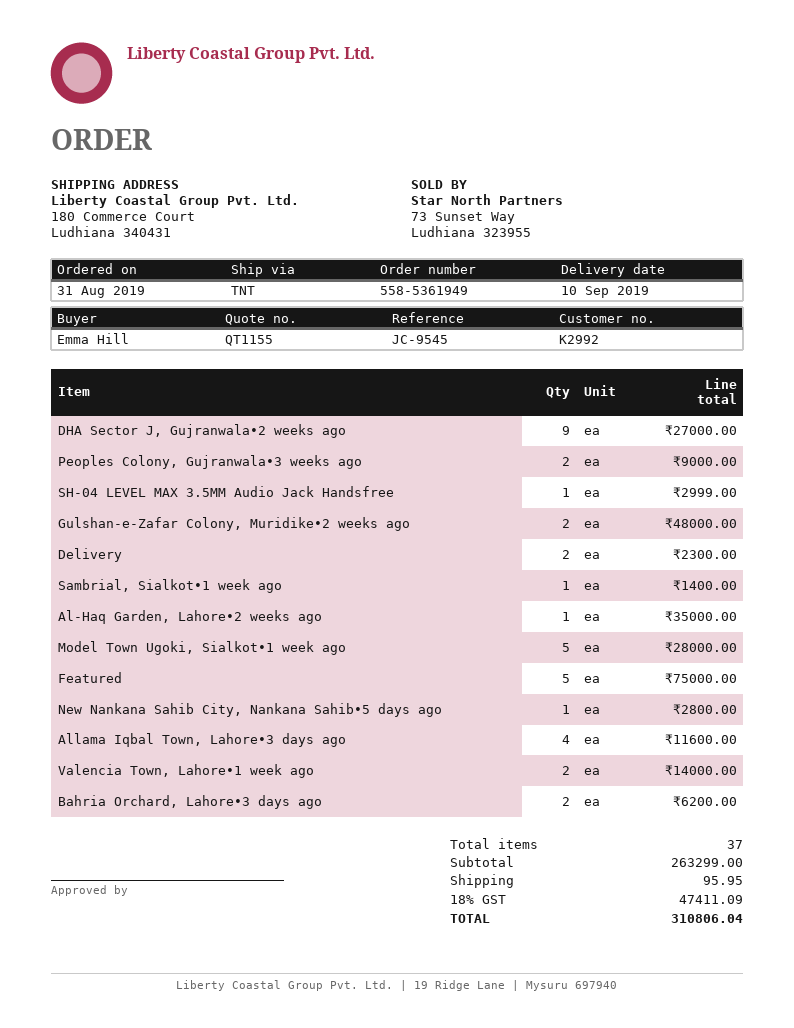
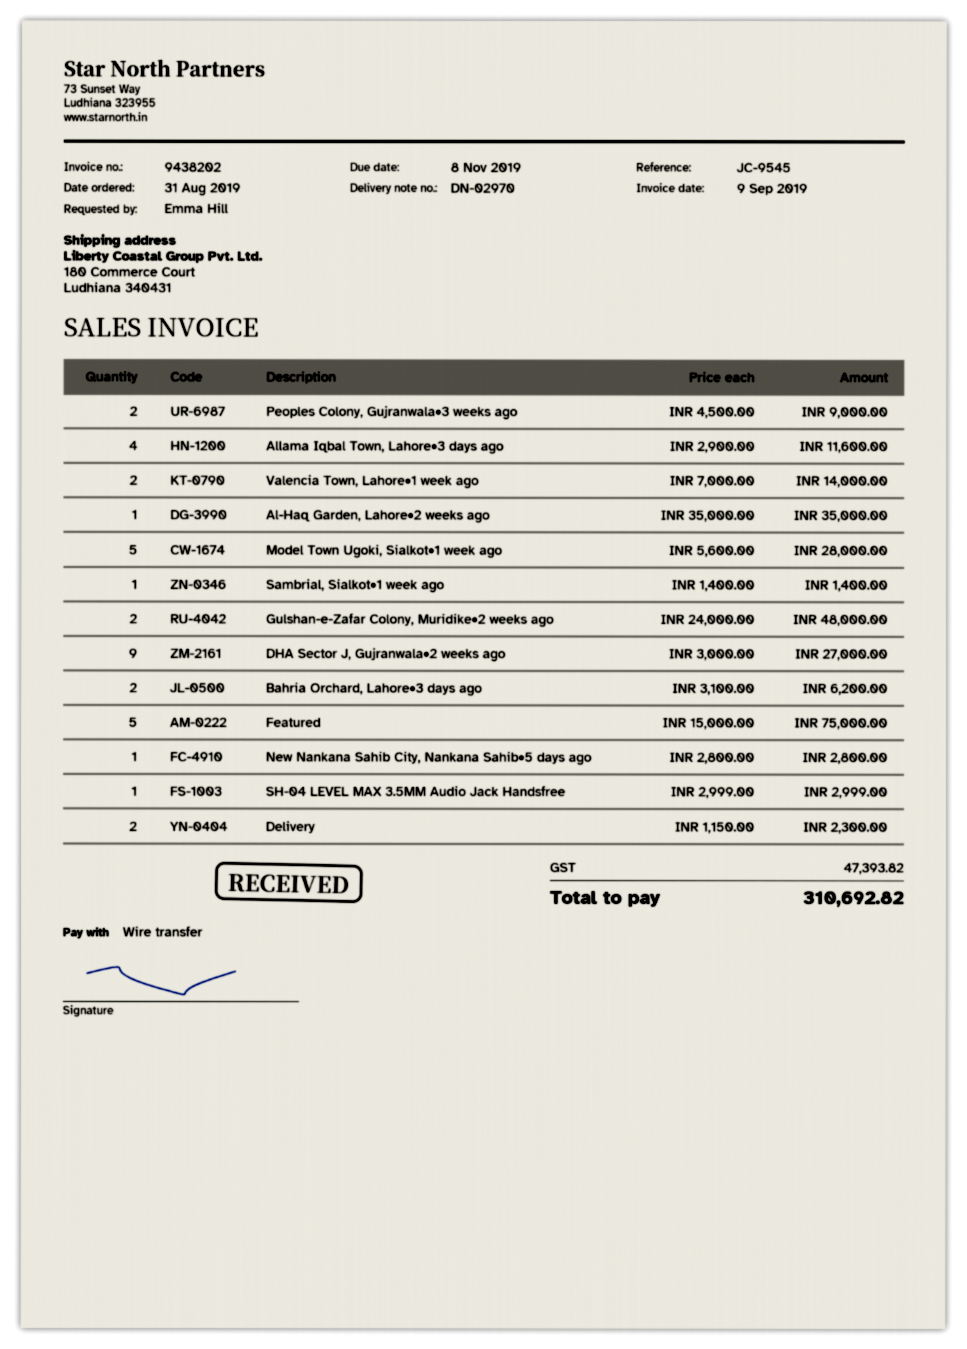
shipping: 95.95 -> none
tax: 47411.09 -> 47393.82
total: 310806.04 -> 310692.82

